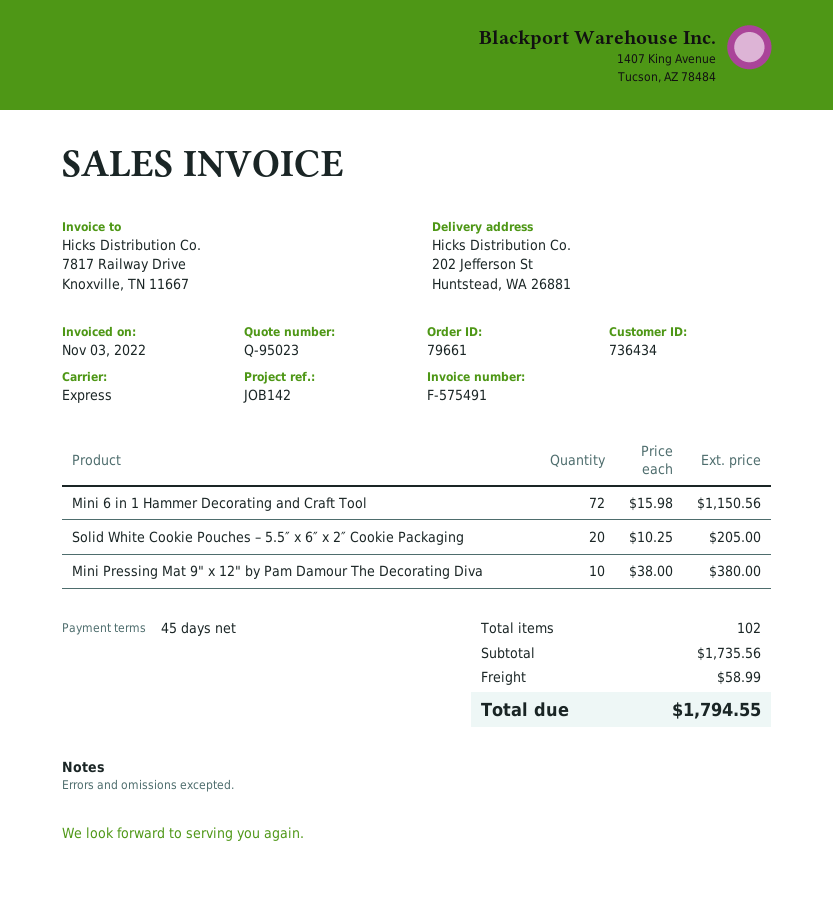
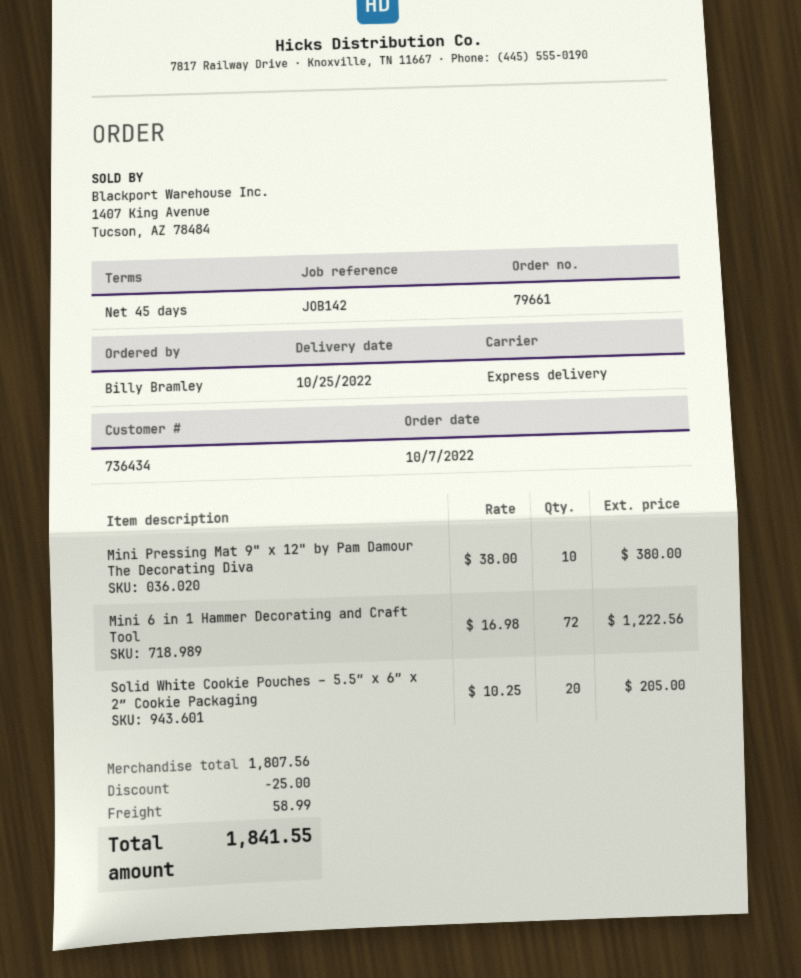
Mini 6 in 1 Hammer Decorating and Craft Tool: 72 x 15.98 = 1150.56 -> 72 x 16.98 = 1222.56
subtotal: 1735.56 -> 1807.56
discount: none -> 25.00
total: 1794.55 -> 1841.55

